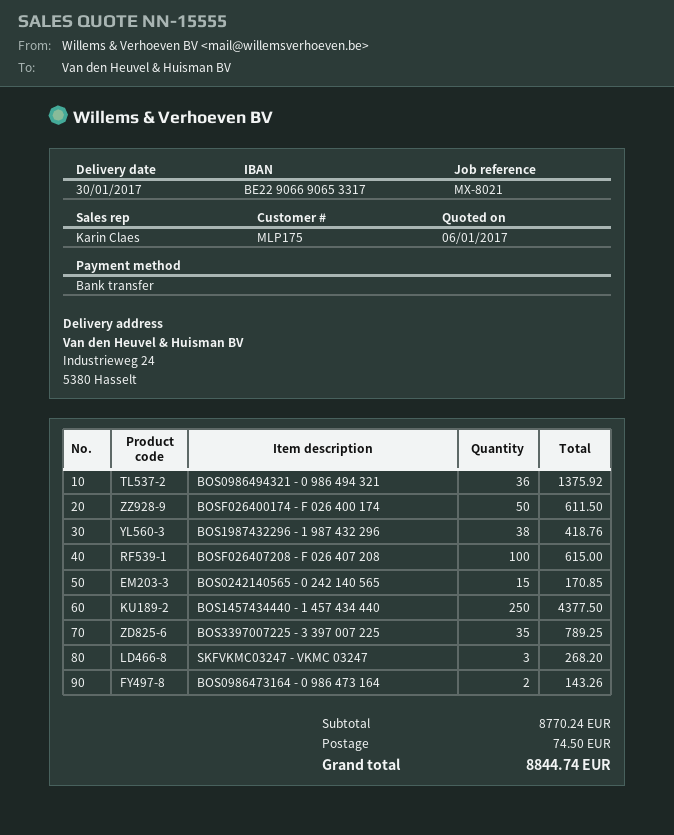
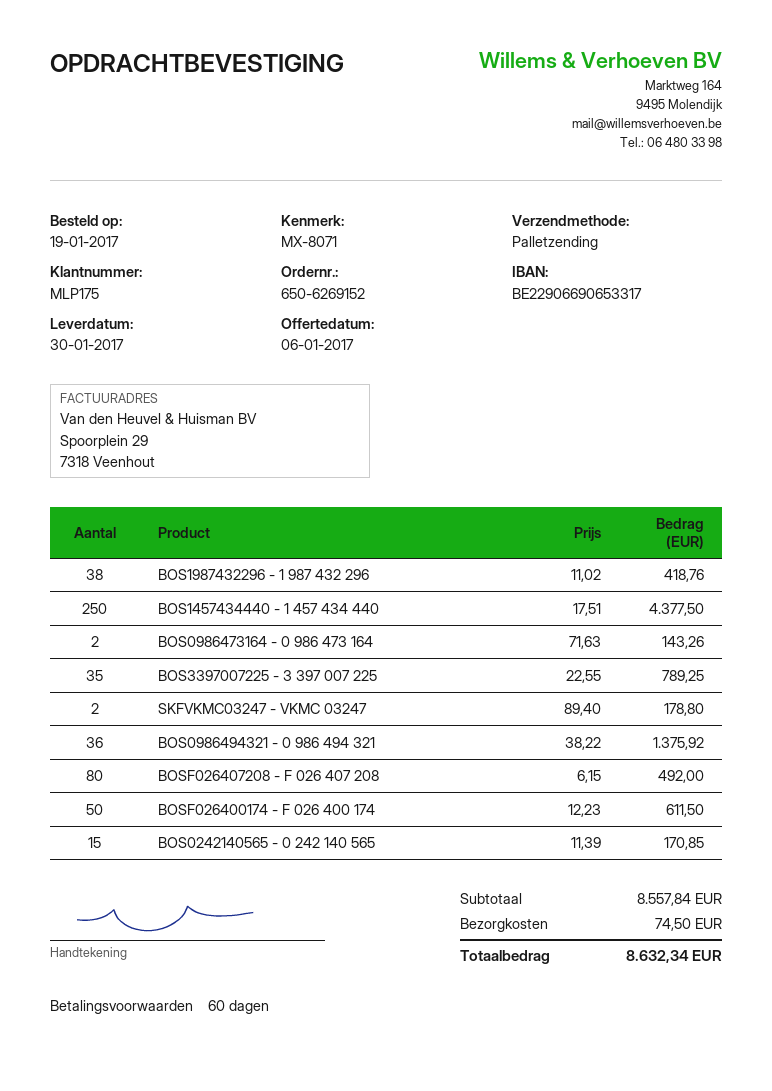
reference: MX-8021 -> MX-8071
BOSF026407208 - F 026 407 208: 100 for 615.00 -> 80 for 492.00
SKFVKMC03247 - VKMC 03247: 3 for 268.20 -> 2 for 178.80
subtotal: 8770.24 -> 8557.84
total: 8844.74 -> 8632.34

